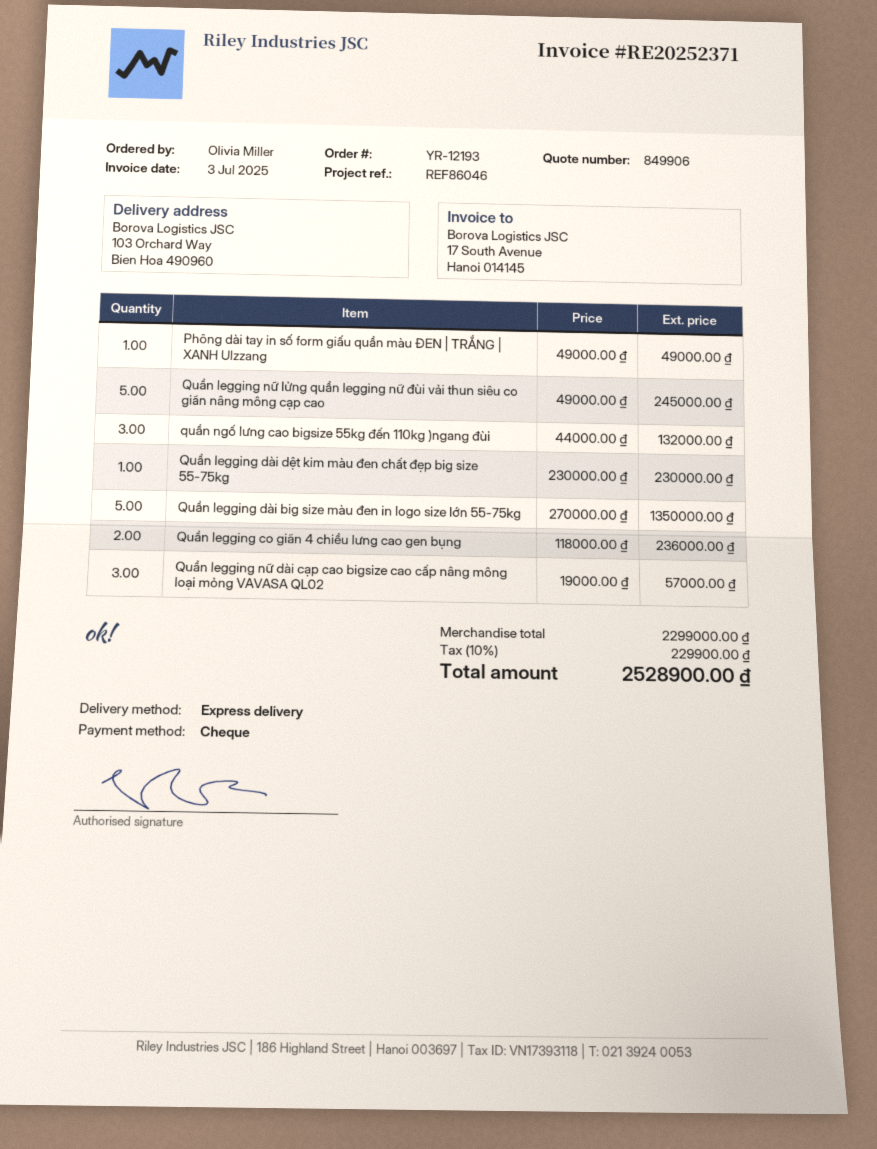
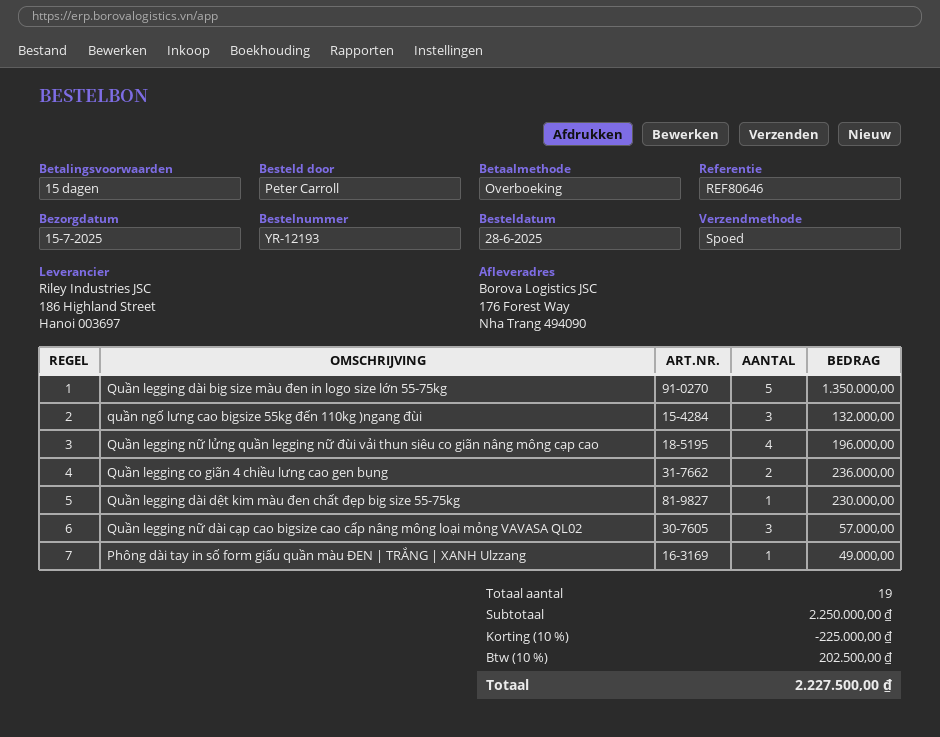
reference: REF86046 -> REF80646
ordered by: Olivia Miller -> Peter Carroll
payment method: cheque -> bank transfer
ship to: 103 Orchard Way, Bien Hoa 490960 -> 176 Forest Way, Nha Trang 494090
Quần legging nữ lửng quần legging nữ đùi vải thun siêu co giãn nâng mông cạp cao: 5 for 245000.00 -> 4 for 196000.00
subtotal: 2299000.00 -> 2250000.00
discount: none -> 10% = 225000.00
tax: 10% = 229900.00 -> 10% = 202500.00
total: 2528900.00 -> 2227500.00

